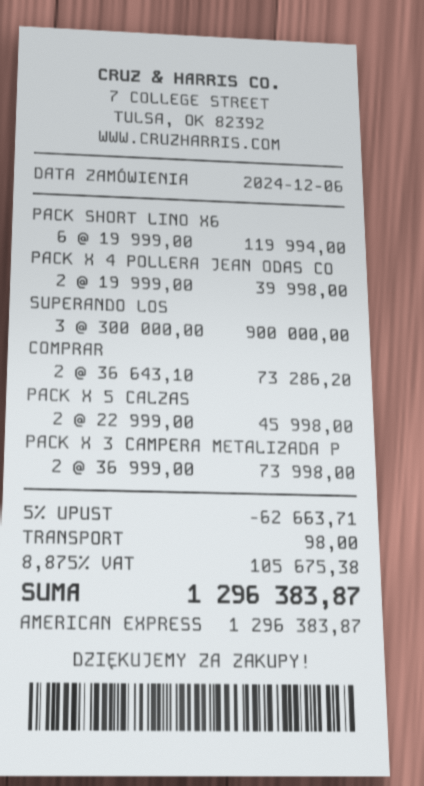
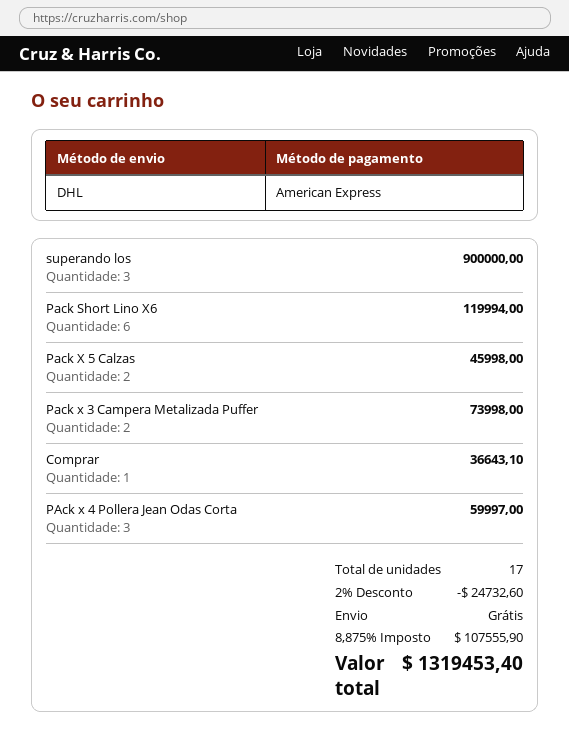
PACK X 4 POLLERA JEAN ODAS CO: 2 for 39998.00 -> 3 for 59997.00
COMPRAR: 2 for 73286.20 -> 1 for 36643.10
discount: 5% = 62663.71 -> 2% = 24732.60
shipping: 98.00 -> 0.00
tax: 8.875% = 105675.38 -> 8.875% = 107555.90
total: 1296383.87 -> 1319453.40

